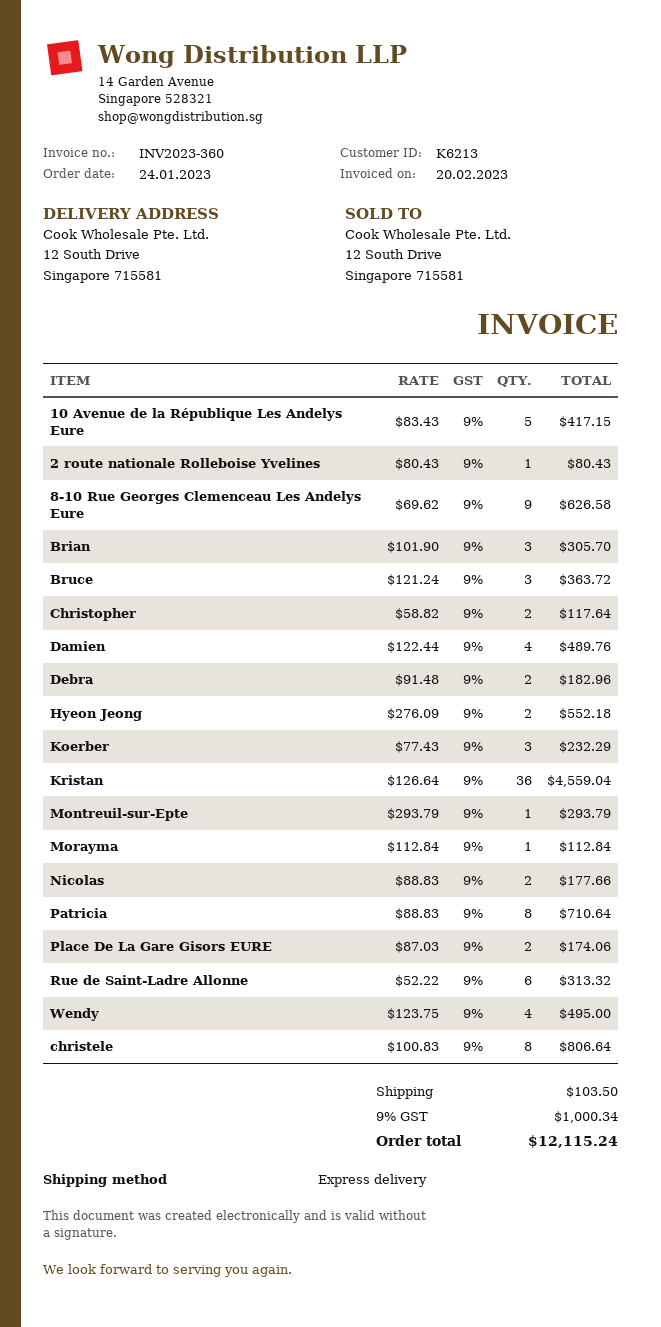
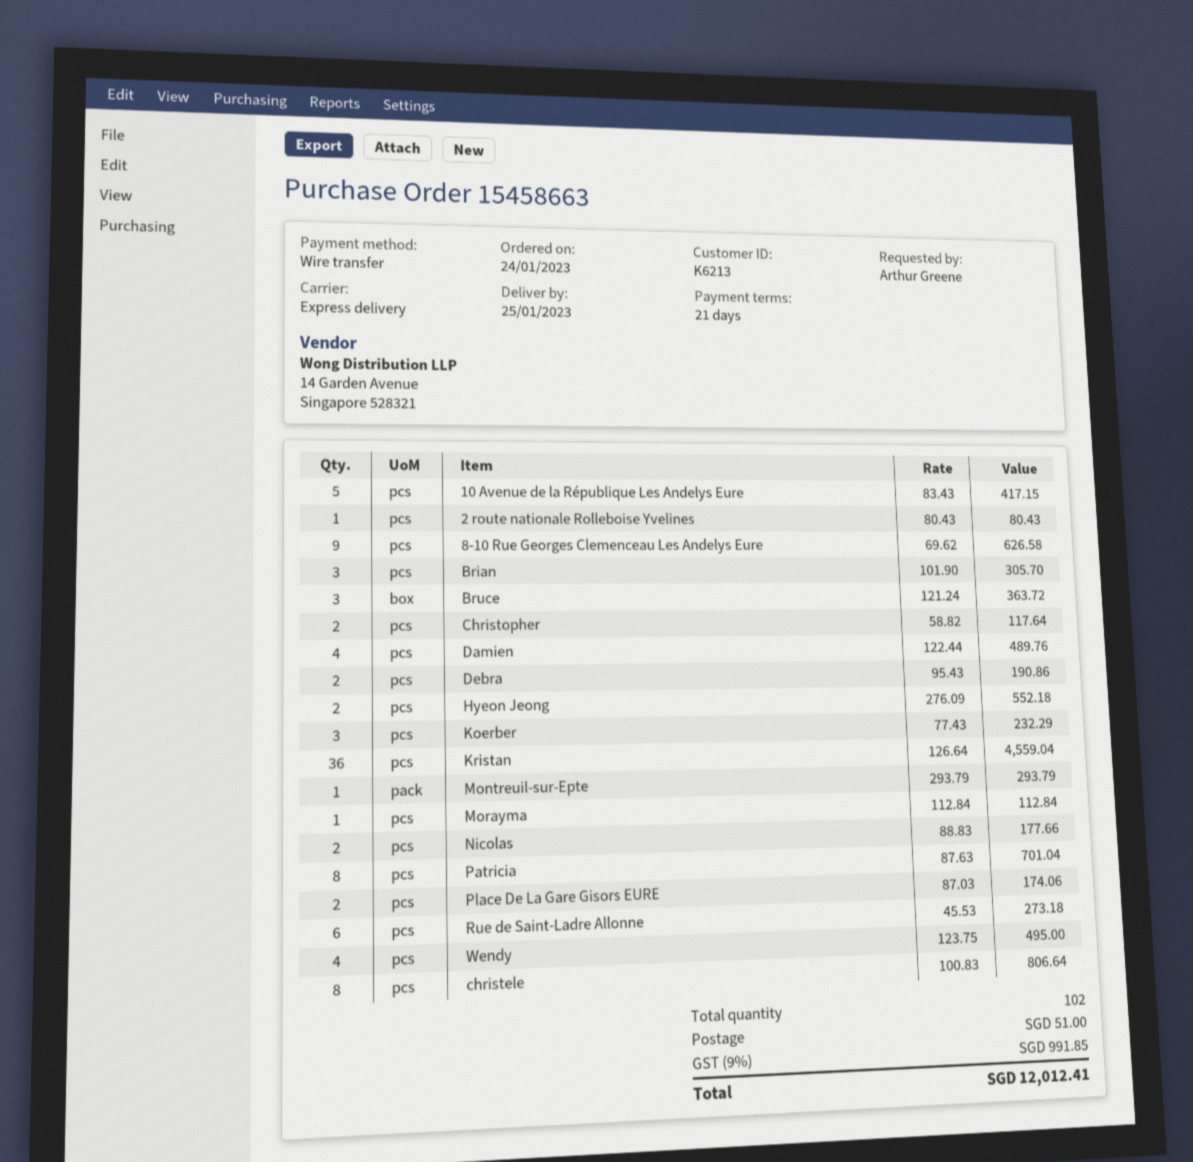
Debra: 2 x 91.48 = 182.96 -> 2 x 95.43 = 190.86
Patricia: 8 x 88.83 = 710.64 -> 8 x 87.63 = 701.04
Rue de Saint-Ladre Allonne: 6 x 52.22 = 313.32 -> 6 x 45.53 = 273.18
shipping: 103.50 -> 51.00
tax: 9% = 1000.34 -> 9% = 991.85
total: 12115.24 -> 12012.41

